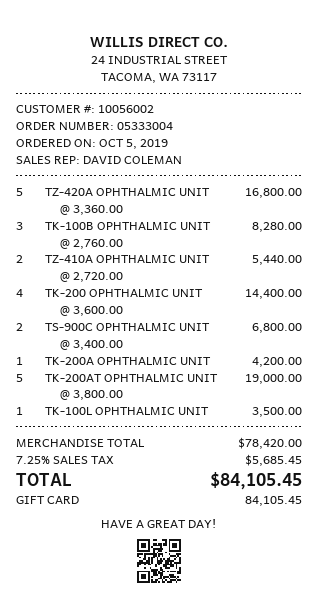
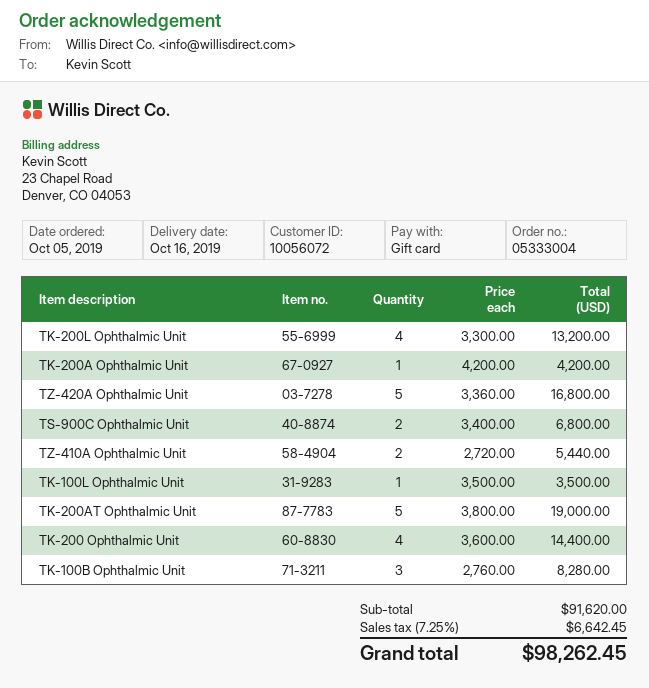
customer number: 10056002 -> 10056072
TK-200L Ophthalmic Unit: none -> 4 x 3300.00 = 13200.00
subtotal: 78420.00 -> 91620.00
tax: 7.25% = 5685.45 -> 7.25% = 6642.45
total: 84105.45 -> 98262.45

